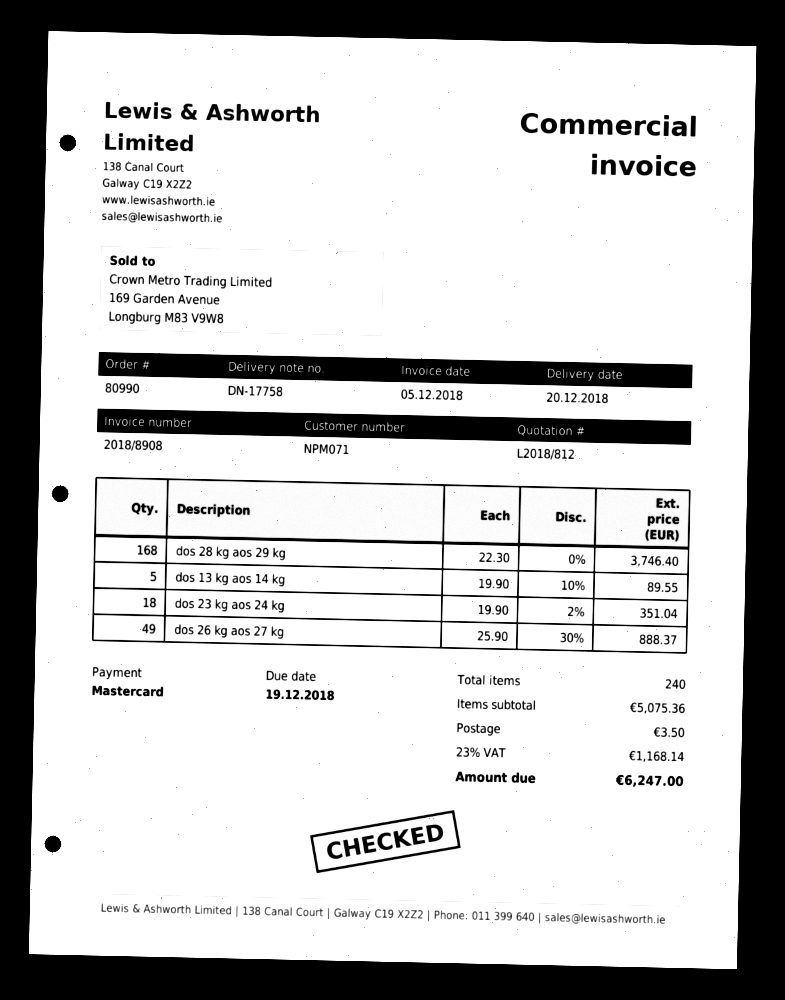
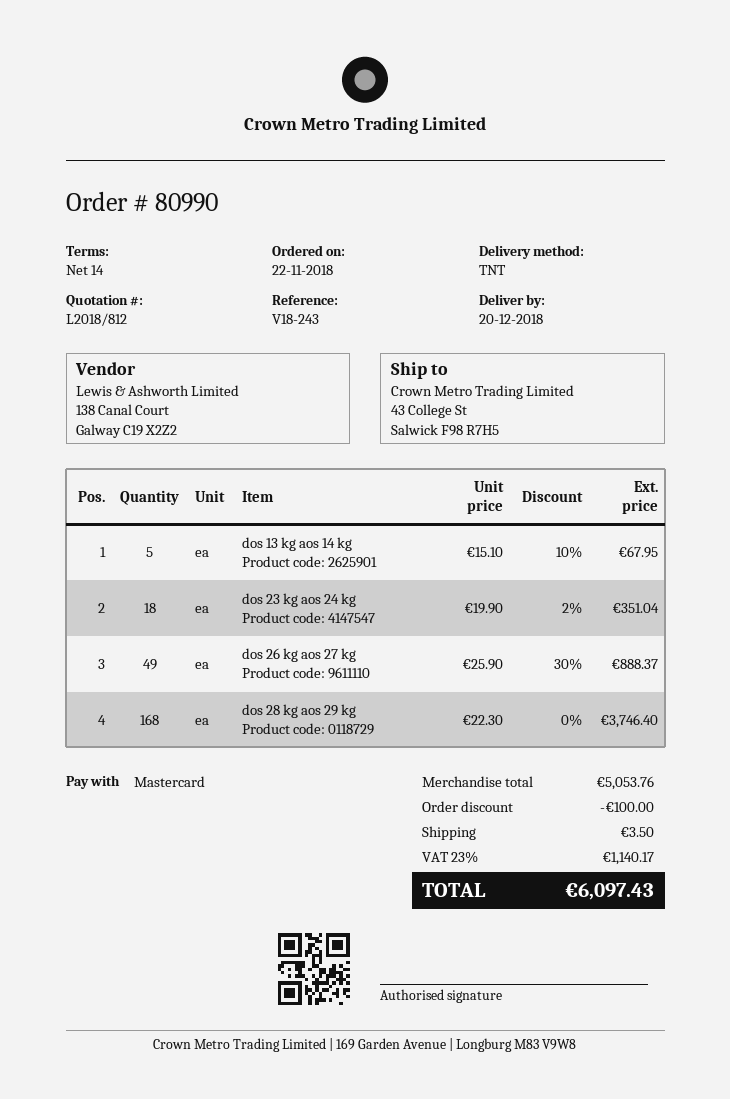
dos 13 kg aos 14 kg: 5 x 19.90 - 10% = 89.55 -> 5 x 15.10 - 10% = 67.95
subtotal: 5075.36 -> 5053.76
discount: none -> 100.00
tax: 23% = 1168.14 -> 23% = 1140.17
total: 6247.00 -> 6097.43

